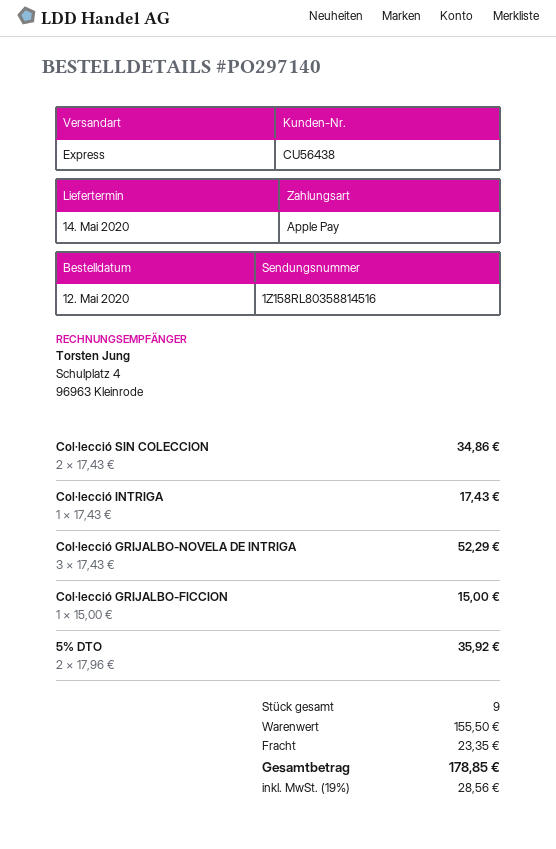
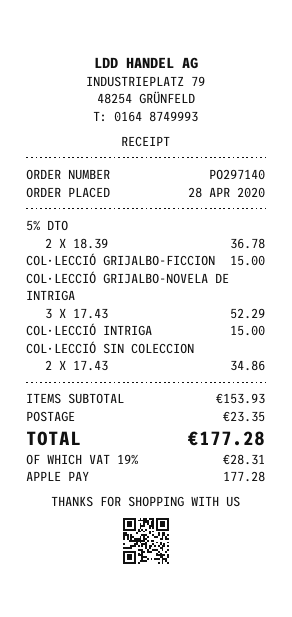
order date: 2020-05-12 -> 2020-04-28
Col·lecció INTRIGA: 1 x 17.43 = 17.43 -> 1 x 15.00 = 15.00
5% DTO: 2 x 17.96 = 35.92 -> 2 x 18.39 = 36.78
subtotal: 155.50 -> 153.93
tax: 19% = 28.56 -> 19% = 28.31
total: 178.85 -> 177.28

